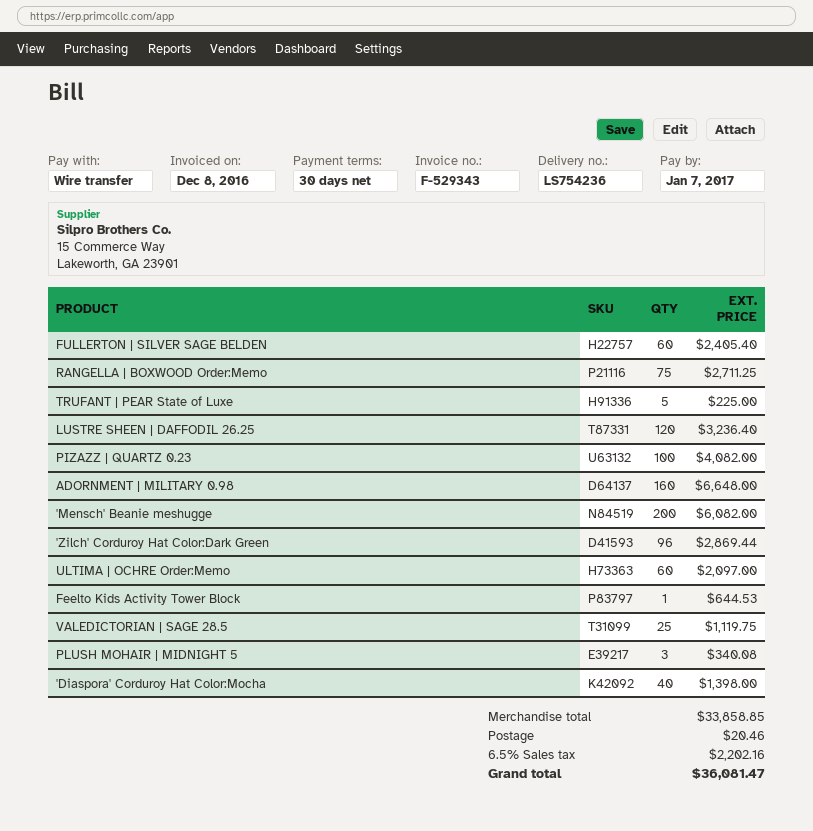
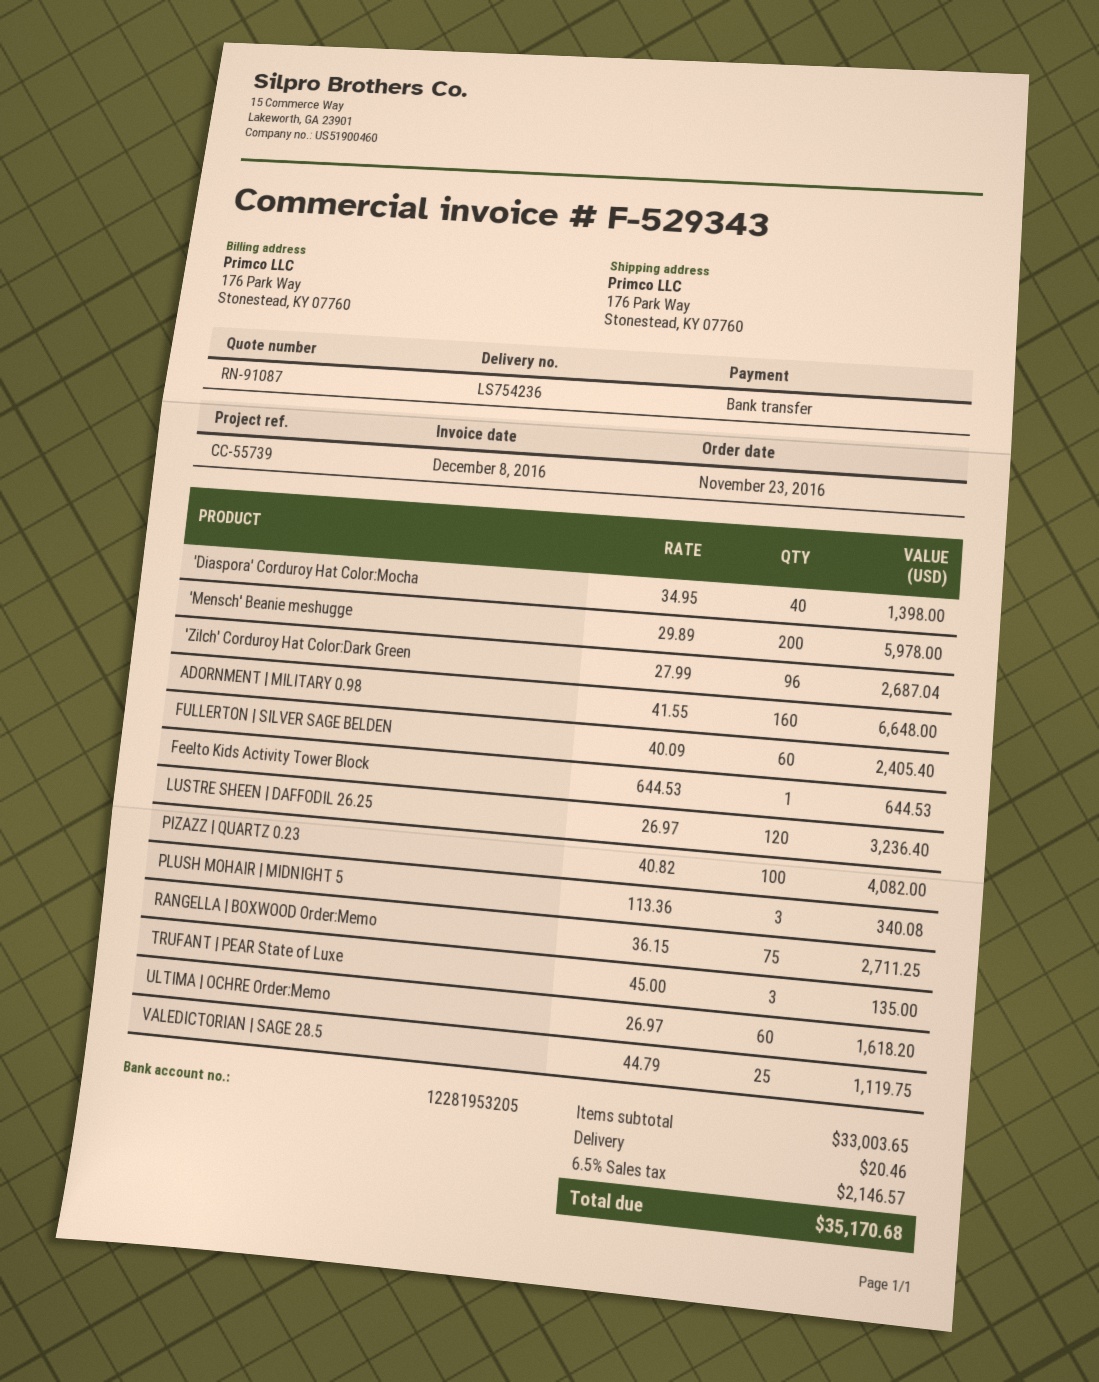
TRUFANT | PEAR State of Luxe: 5 for 225.00 -> 3 for 135.00
'Mensch' Beanie meshugge: 200 for 6082.00 -> 200 for 5978.00
'Zilch' Corduroy Hat Color:Dark Green: 96 for 2869.44 -> 96 for 2687.04
ULTIMA | OCHRE Order:Memo: 60 for 2097.00 -> 60 for 1618.20
subtotal: 33858.85 -> 33003.65
tax: 6.5% = 2202.16 -> 6.5% = 2146.57
total: 36081.47 -> 35170.68

